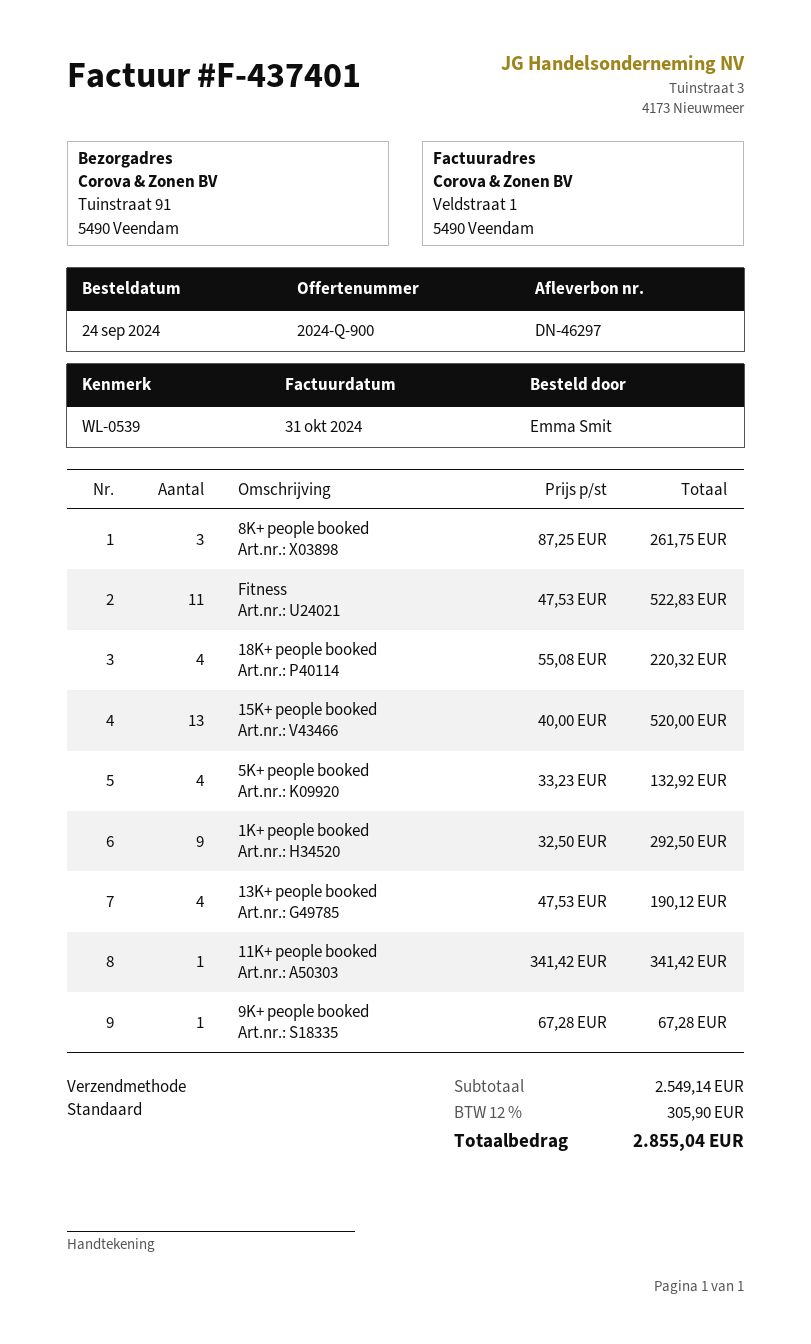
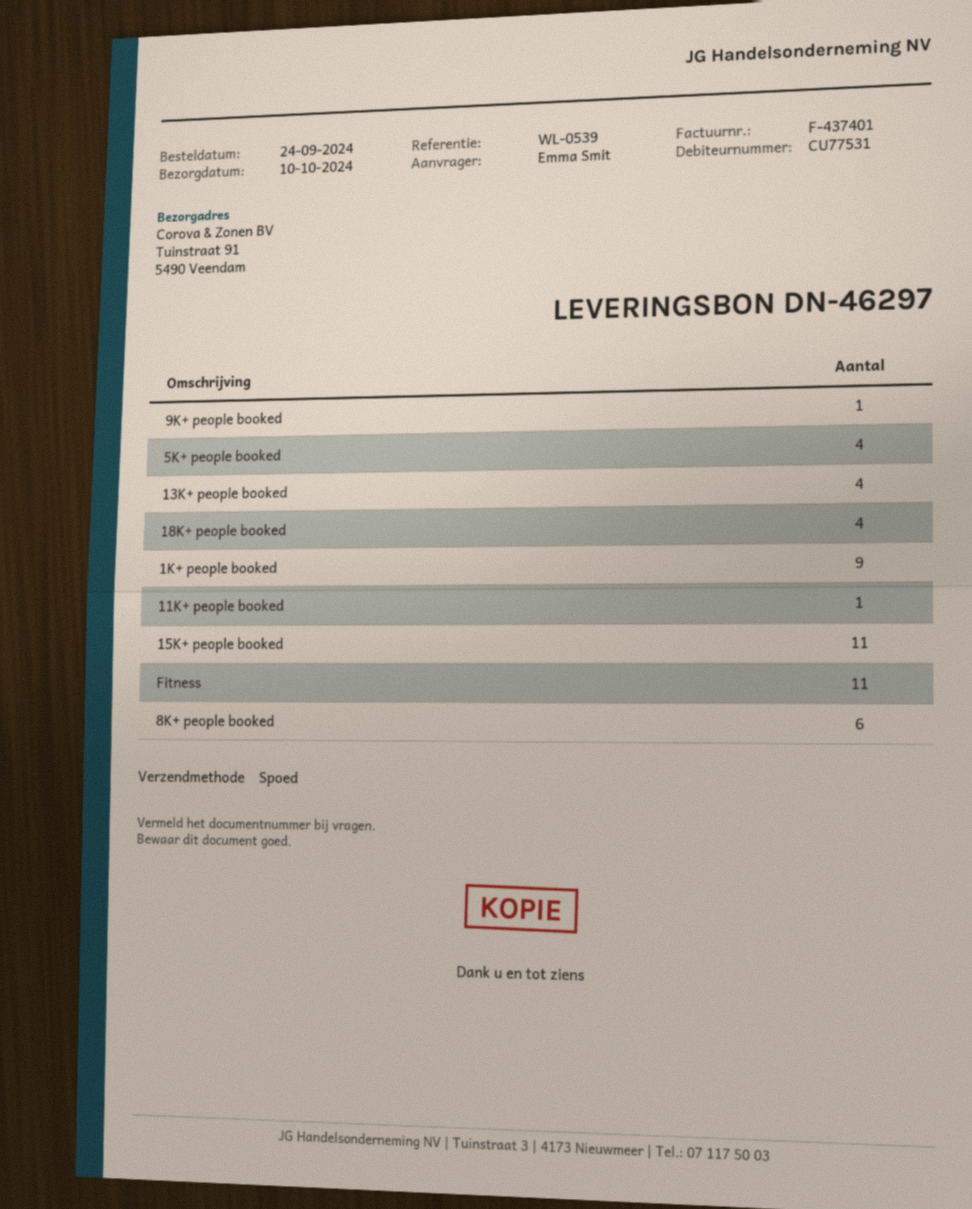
shipping method: standard -> express
8K+ people booked: 3 -> 6
15K+ people booked: 13 -> 11

